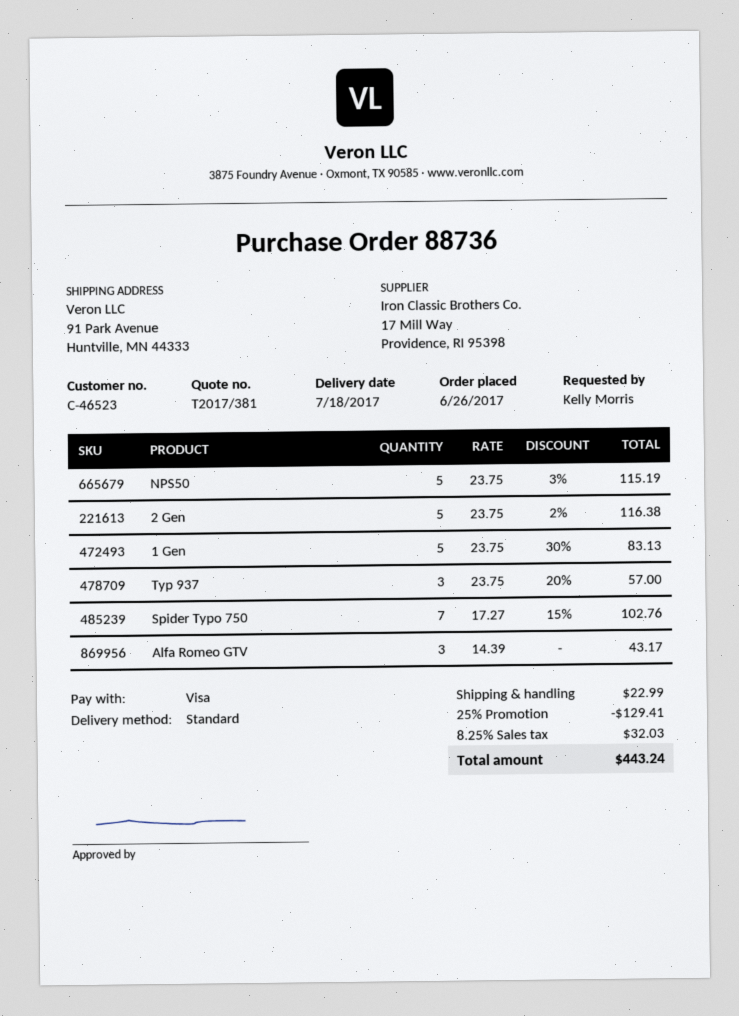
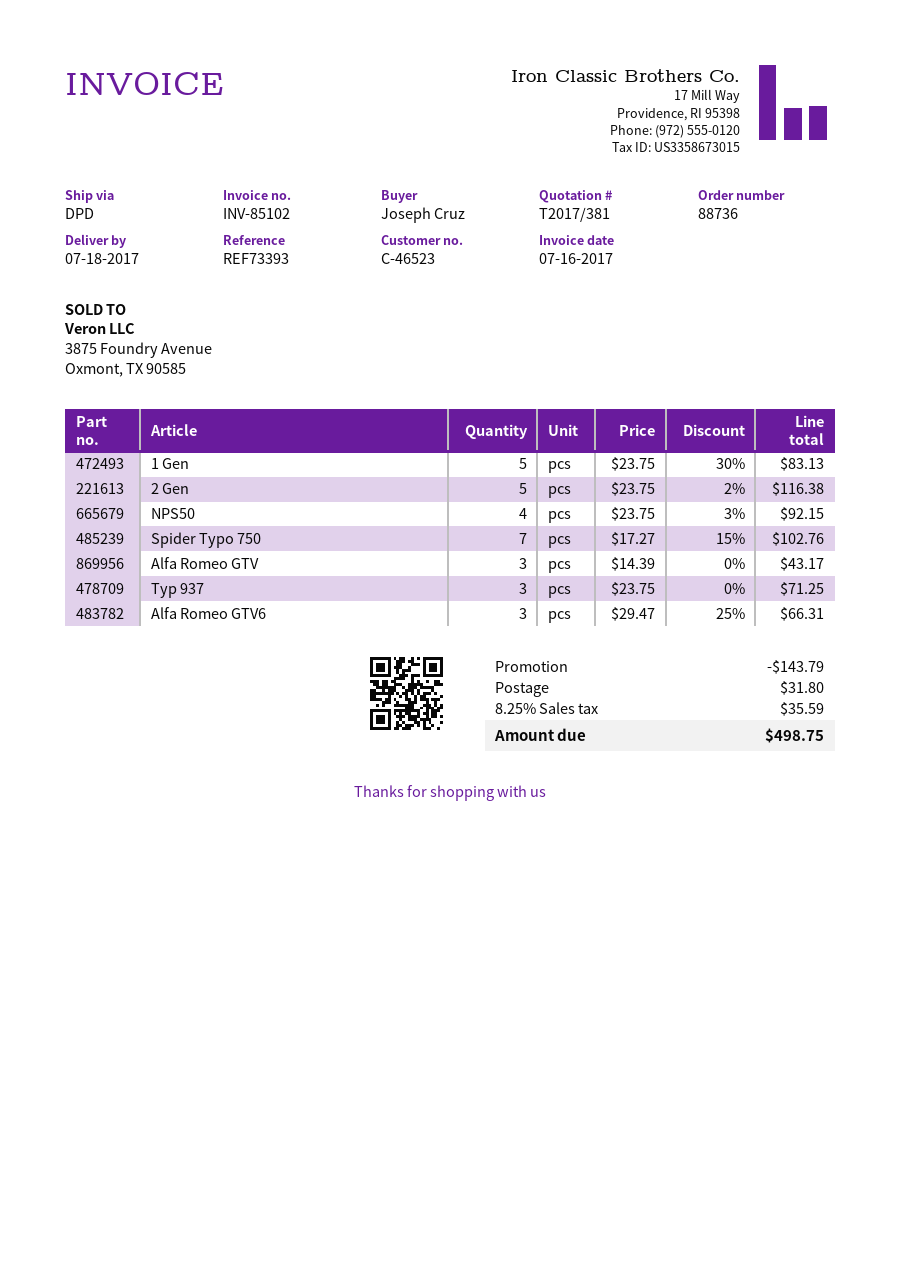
ordered by: Kelly Morris -> Joseph Cruz
shipping method: standard -> DPD
NPS50: 5 x 23.75 - 3% = 115.19 -> 4 x 23.75 - 3% = 92.15
Typ 937: 3 x 23.75 - 20% = 57.00 -> 3 x 23.75 = 71.25
Alfa Romeo GTV6: none -> 3 x 29.47 - 25% = 66.31
discount: 129.41 -> 143.79
shipping: 22.99 -> 31.80
tax: 8.25% = 32.03 -> 8.25% = 35.59
total: 443.24 -> 498.75

